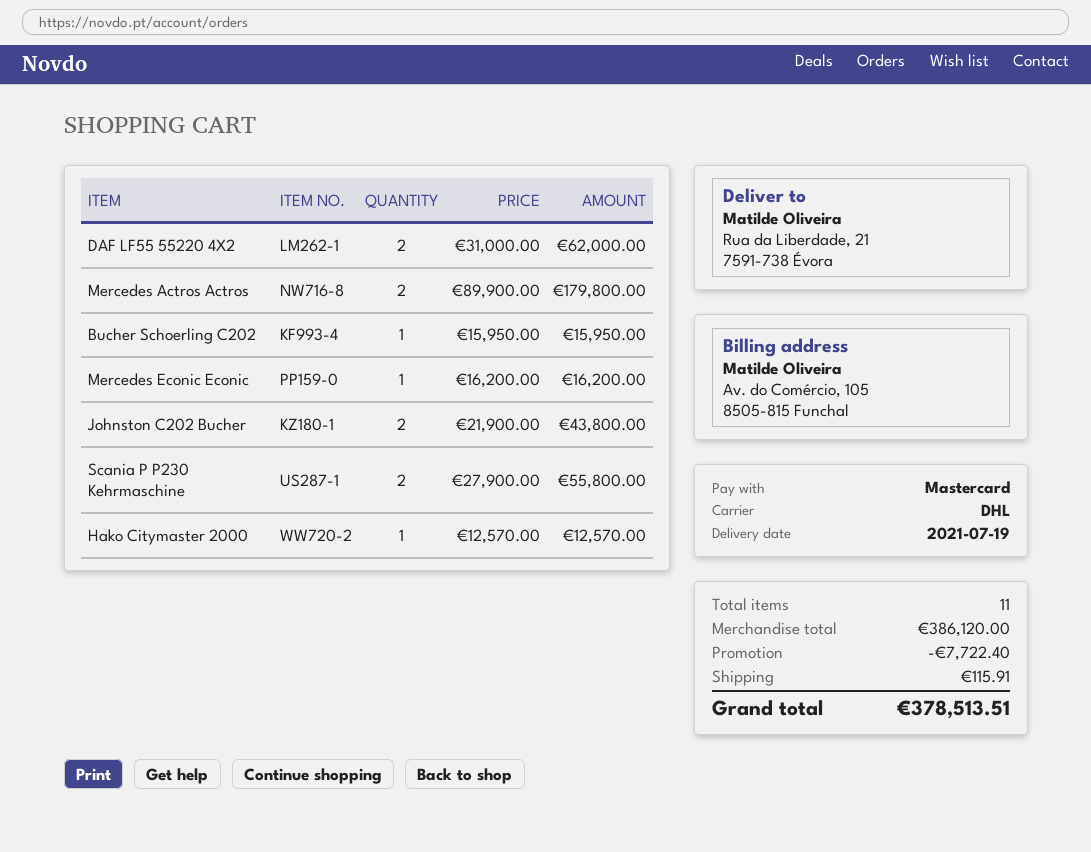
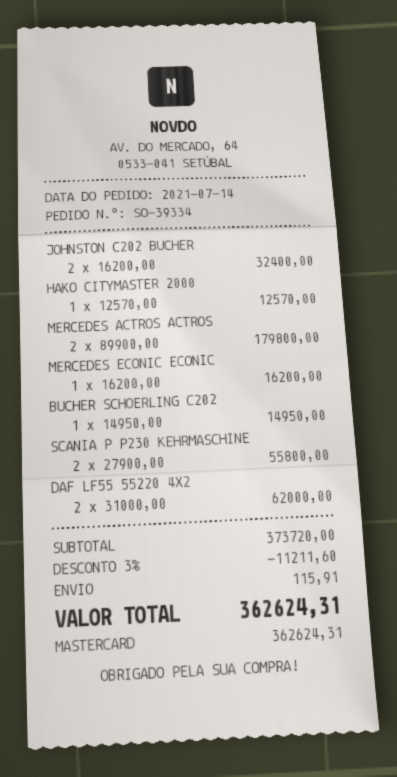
Bucher Schoerling C202: 1 x 15950.00 = 15950.00 -> 1 x 14950.00 = 14950.00
Johnston C202 Bucher: 2 x 21900.00 = 43800.00 -> 2 x 16200.00 = 32400.00
subtotal: 386120.00 -> 373720.00
discount: 7722.40 -> 11211.60
total: 378513.51 -> 362624.31

